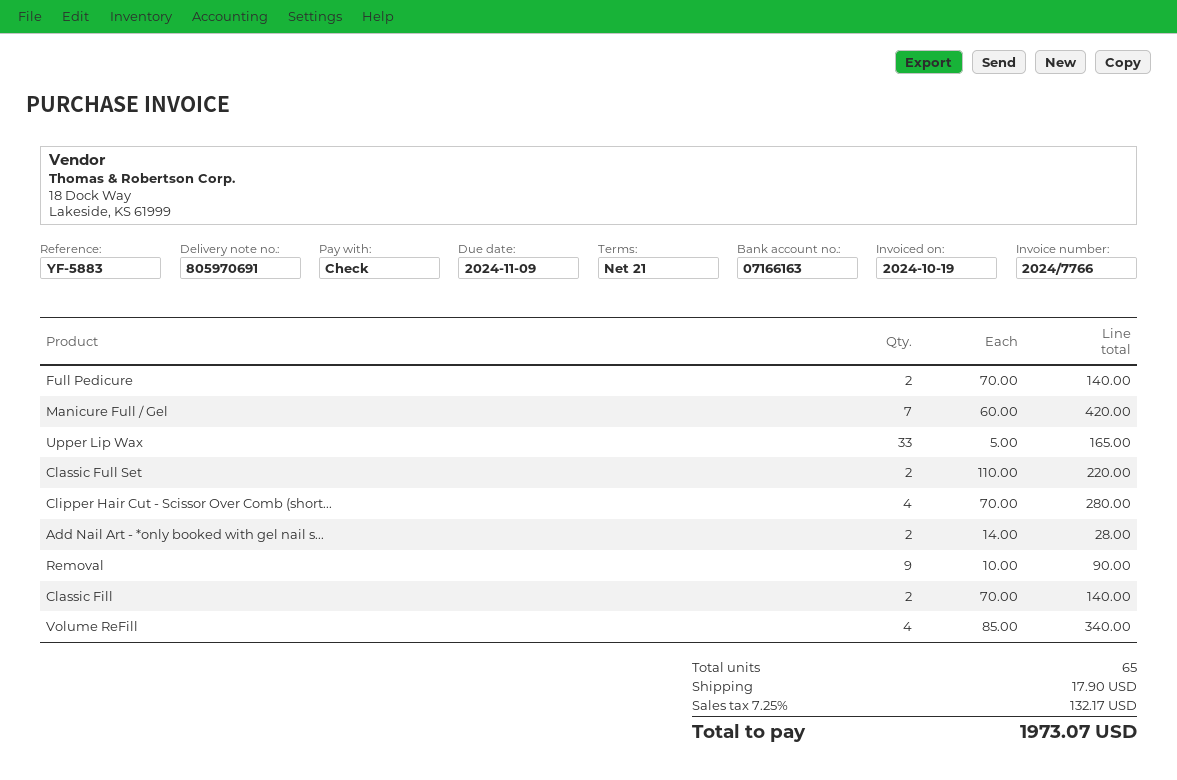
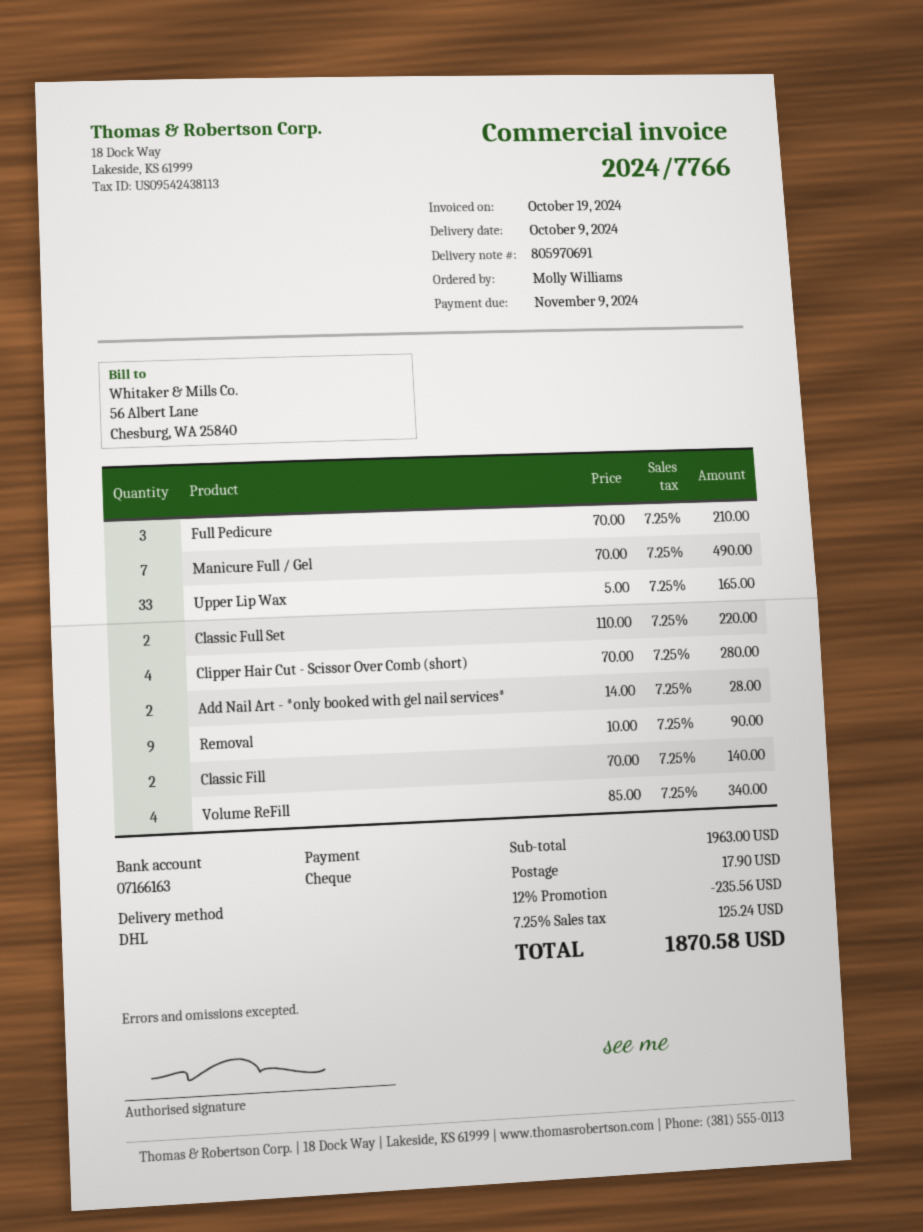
Full Pedicure: 2 x 70.00 = 140.00 -> 3 x 70.00 = 210.00
Manicure Full / Gel: 7 x 60.00 = 420.00 -> 7 x 70.00 = 490.00
discount: none -> 12% = 235.56
tax: 7.25% = 132.17 -> 7.25% = 125.24
total: 1973.07 -> 1870.58

